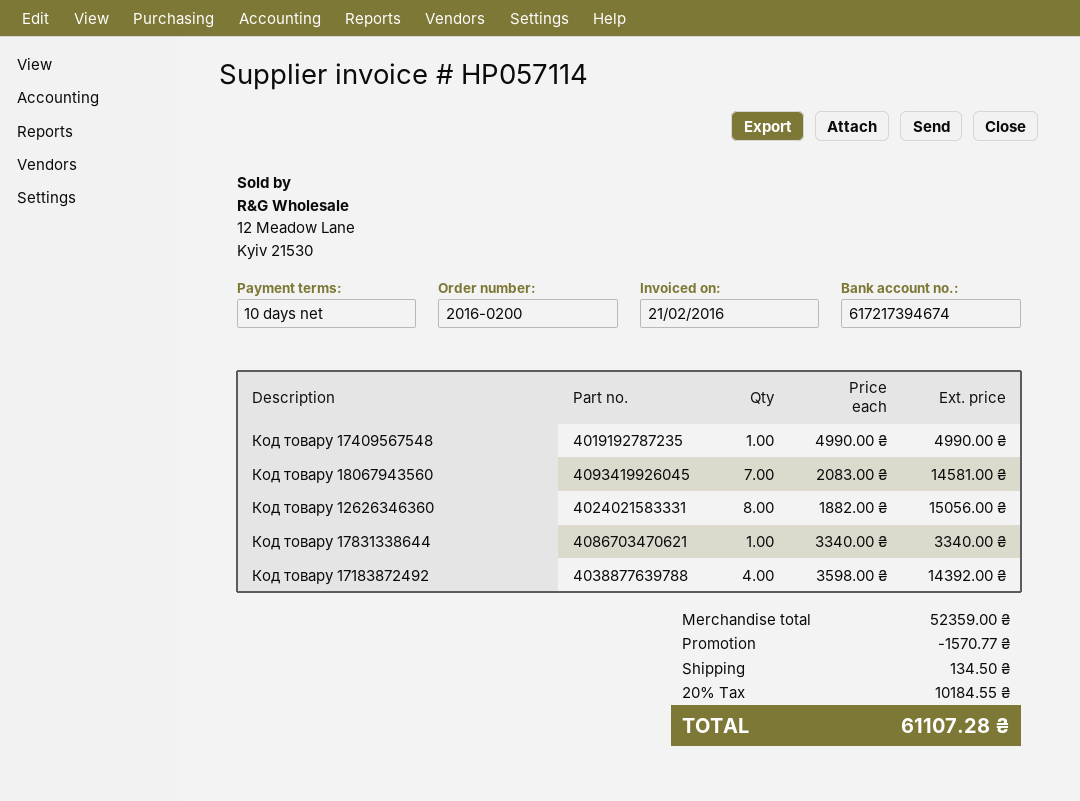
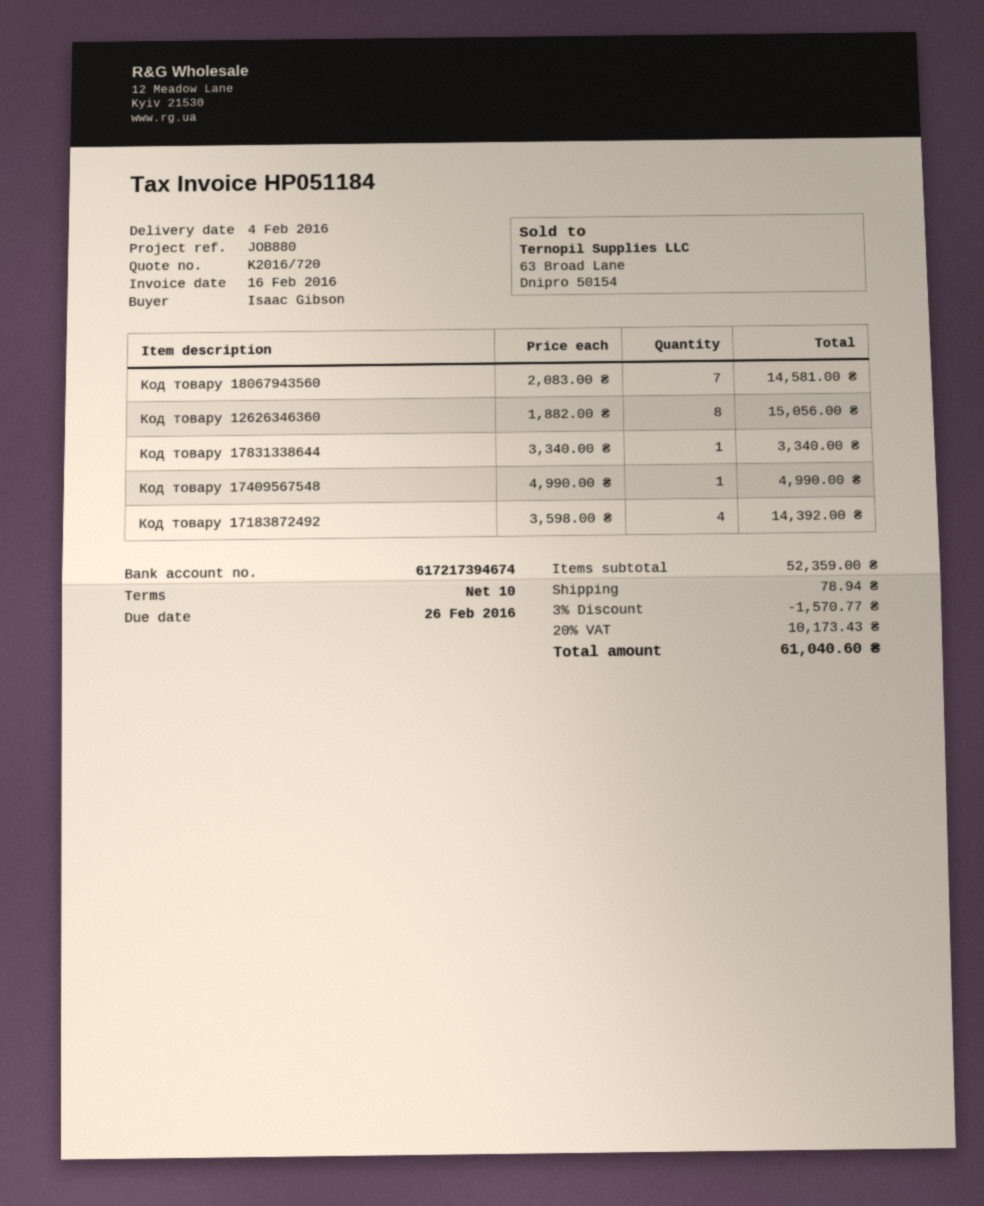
invoice number: HP057114 -> HP051184
invoice date: 2016-02-21 -> 2016-02-16
shipping: 134.50 -> 78.94
tax: 20% = 10184.55 -> 20% = 10173.43
total: 61107.28 -> 61040.60

